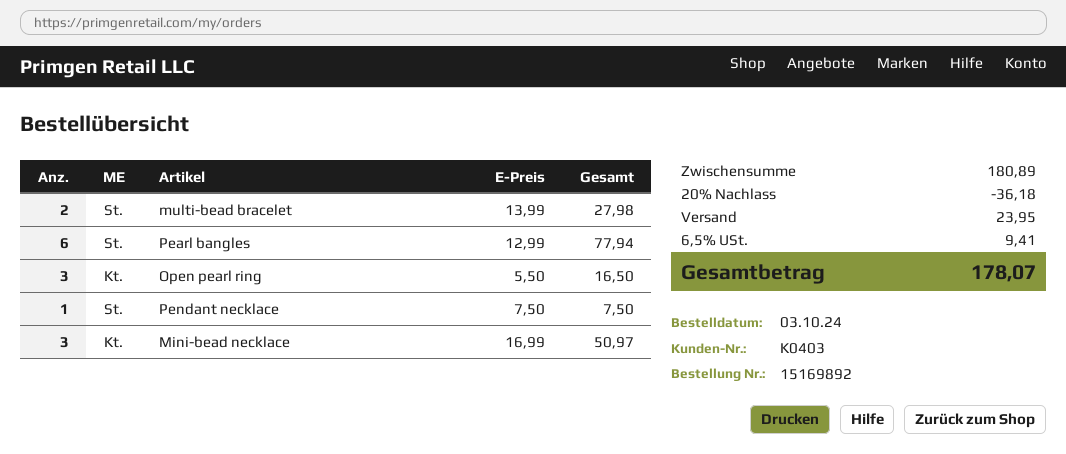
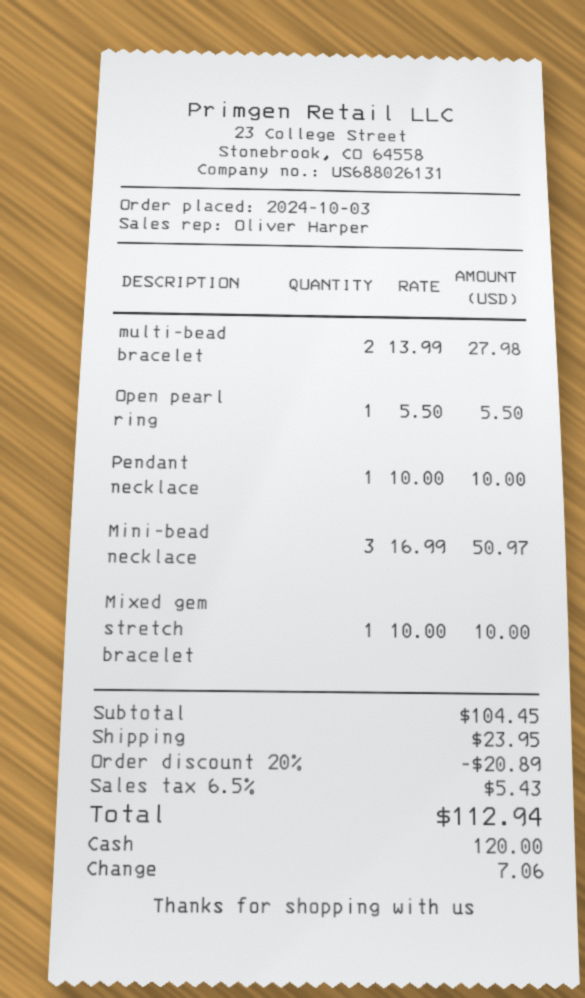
Pearl bangles: 6 x 12.99 = 77.94 -> none
Open pearl ring: 3 x 5.50 = 16.50 -> 1 x 5.50 = 5.50
Pendant necklace: 1 x 7.50 = 7.50 -> 1 x 10.00 = 10.00
Mixed gem stretch bracelet: none -> 1 x 10.00 = 10.00
subtotal: 180.89 -> 104.45
discount: 20% = 36.18 -> 20% = 20.89
tax: 6.5% = 9.41 -> 6.5% = 5.43
total: 178.07 -> 112.94

